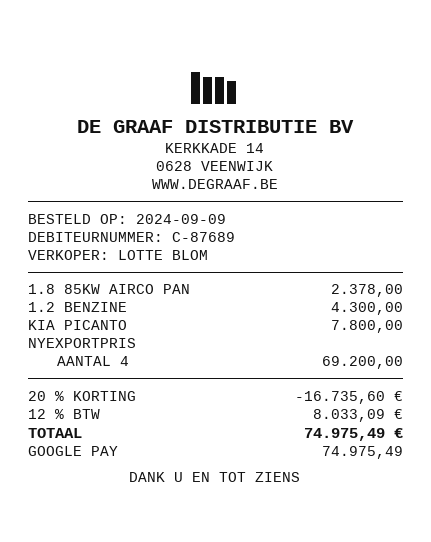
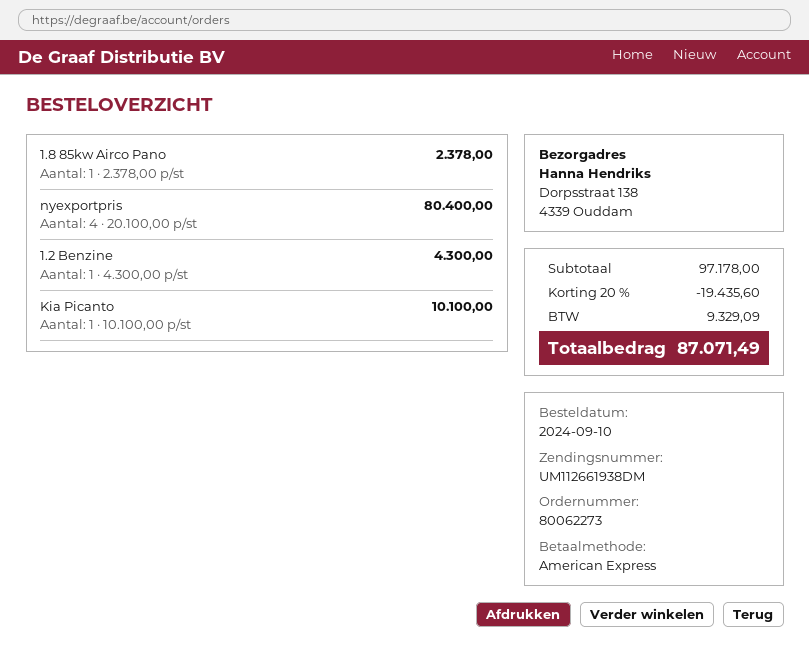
order date: 2024-09-09 -> 2024-09-10
payment method: Google Pay -> American Express
KIA PICANTO: 1 for 7800.00 -> 1 for 10100.00
NYEXPORTPRIS: 4 for 69200.00 -> 4 for 80400.00
discount: 20% = 16735.60 -> 20% = 19435.60
tax: 8033.09 -> 9329.09
total: 74975.49 -> 87071.49

